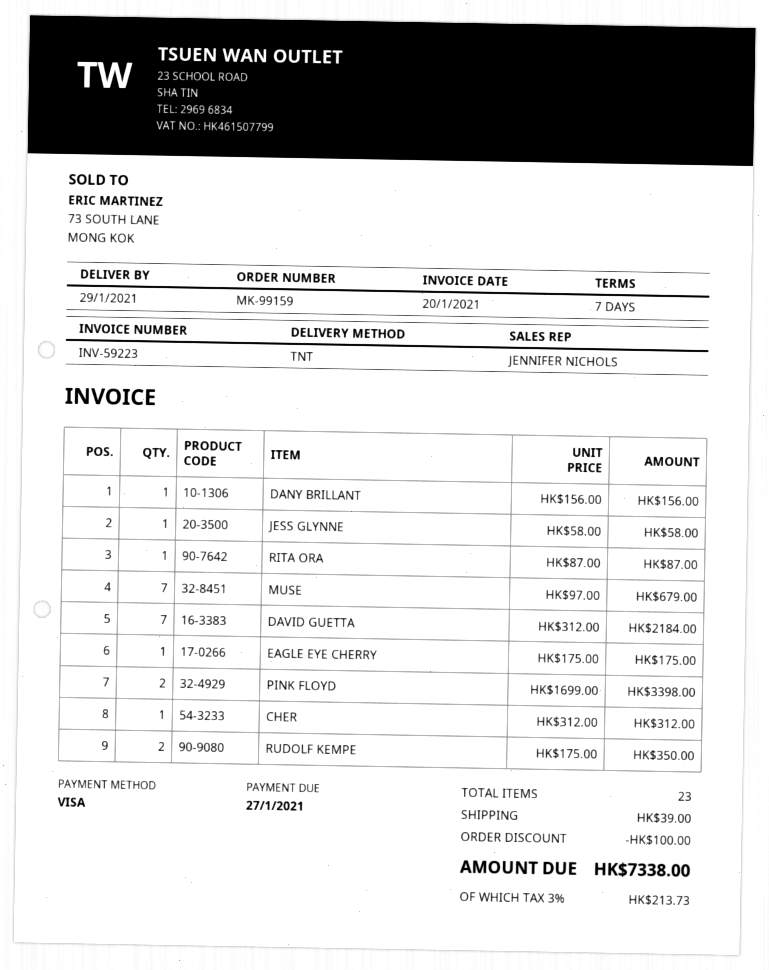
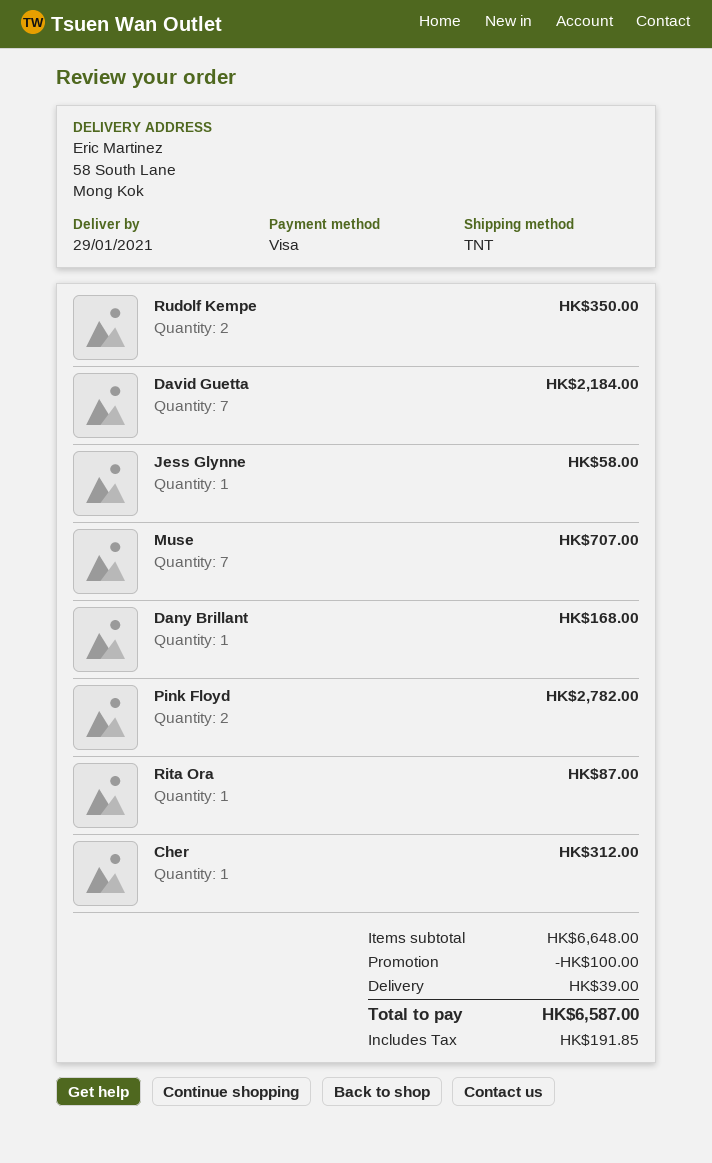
DANY BRILLANT: 1 for 156.00 -> 1 for 168.00
MUSE: 7 for 679.00 -> 7 for 707.00
EAGLE EYE CHERRY: 1 for 175.00 -> none
PINK FLOYD: 2 for 3398.00 -> 2 for 2782.00
tax: 213.73 -> 191.85
total: 7338.00 -> 6587.00

